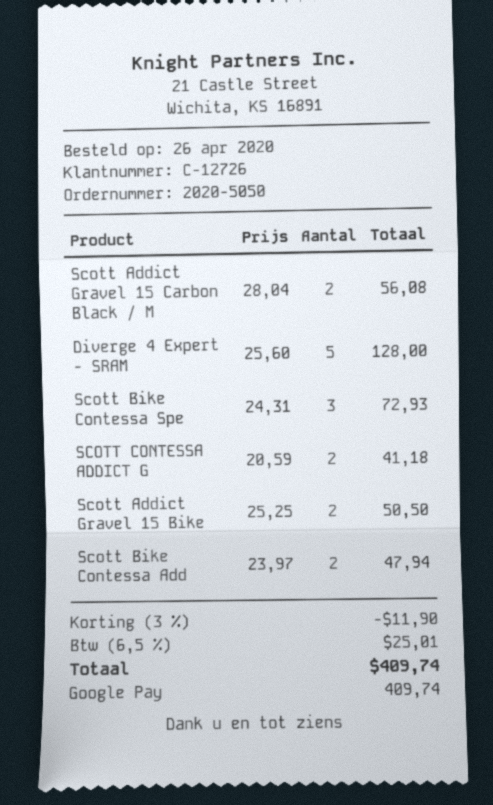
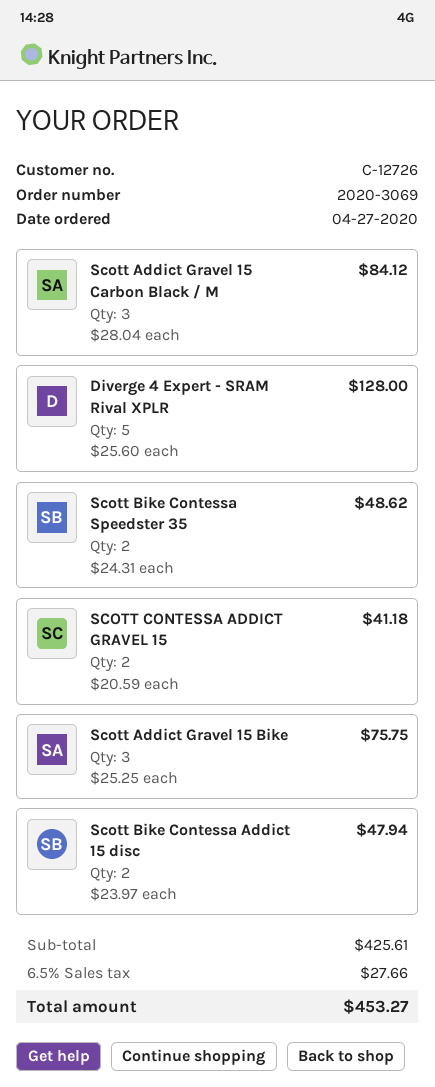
order number: 2020-5050 -> 2020-3069
order date: 2020-04-26 -> 2020-04-27
Scott Addict Gravel 15 Carbon Black / M: 2 x 28.04 = 56.08 -> 3 x 28.04 = 84.12
Scott Bike Contessa Spe: 3 x 24.31 = 72.93 -> 2 x 24.31 = 48.62
Scott Addict Gravel 15 Bike: 2 x 25.25 = 50.50 -> 3 x 25.25 = 75.75
discount: 3% = 11.90 -> none
tax: 6.5% = 25.01 -> 6.5% = 27.66
total: 409.74 -> 453.27

